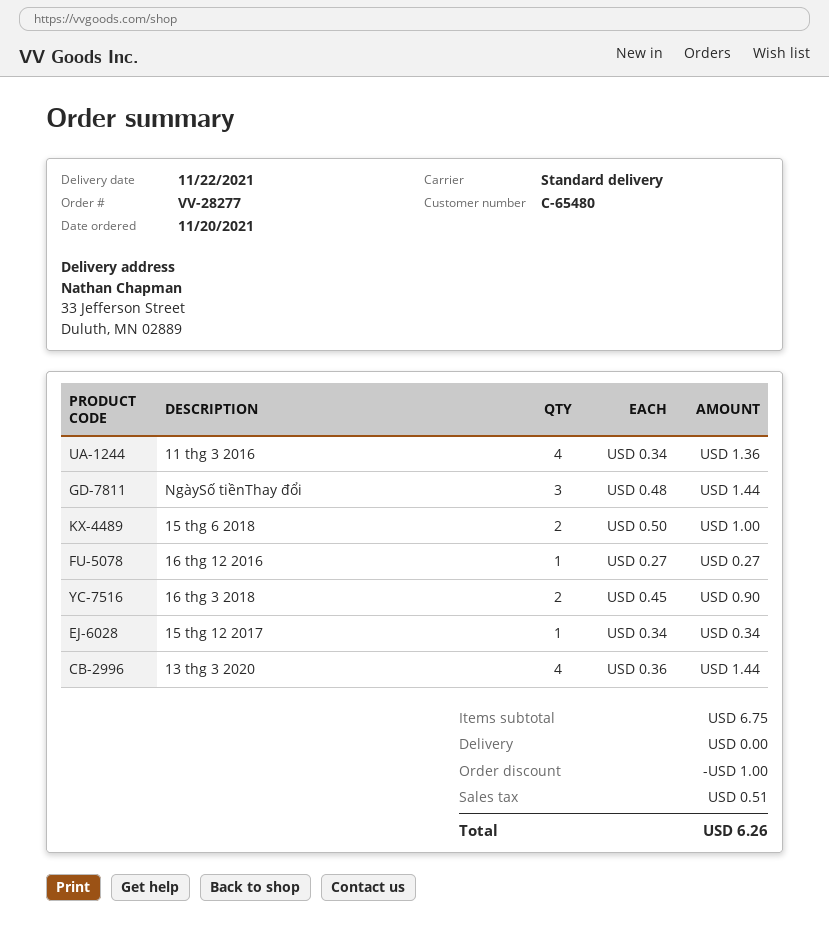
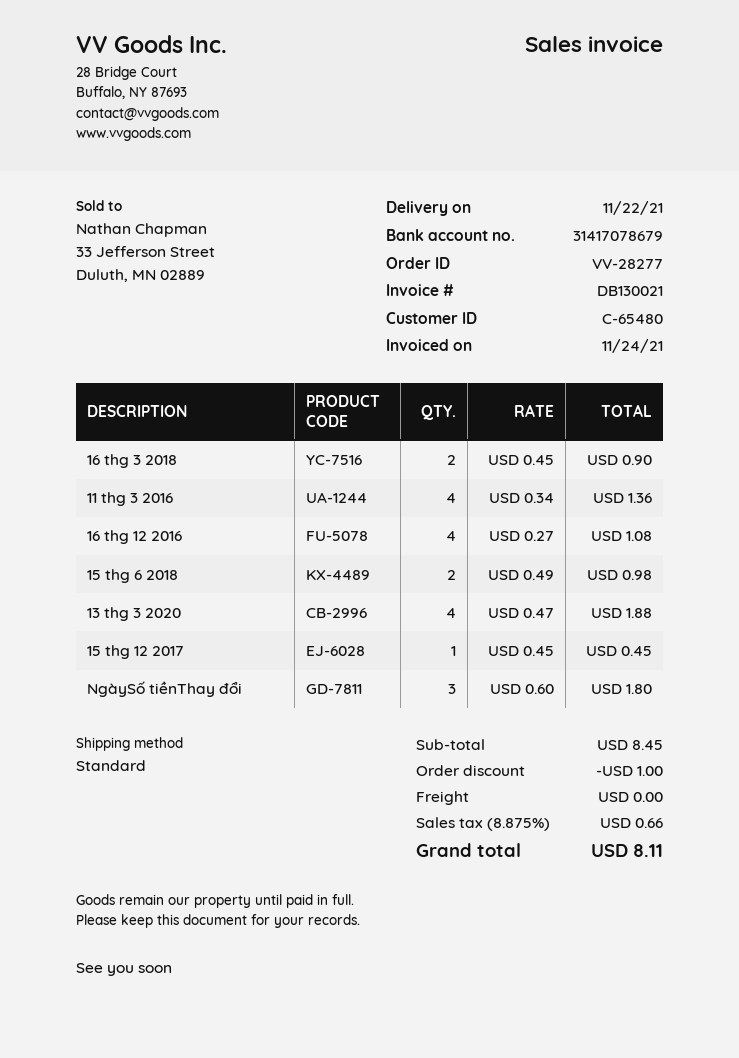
NgàySố tiềnThay đổi: 3 x 0.48 = 1.44 -> 3 x 0.60 = 1.80
15 thg 6 2018: 2 x 0.50 = 1.00 -> 2 x 0.49 = 0.98
16 thg 12 2016: 1 x 0.27 = 0.27 -> 4 x 0.27 = 1.08
15 thg 12 2017: 1 x 0.34 = 0.34 -> 1 x 0.45 = 0.45
13 thg 3 2020: 4 x 0.36 = 1.44 -> 4 x 0.47 = 1.88
subtotal: 6.75 -> 8.45
tax: 0.51 -> 0.66
total: 6.26 -> 8.11

